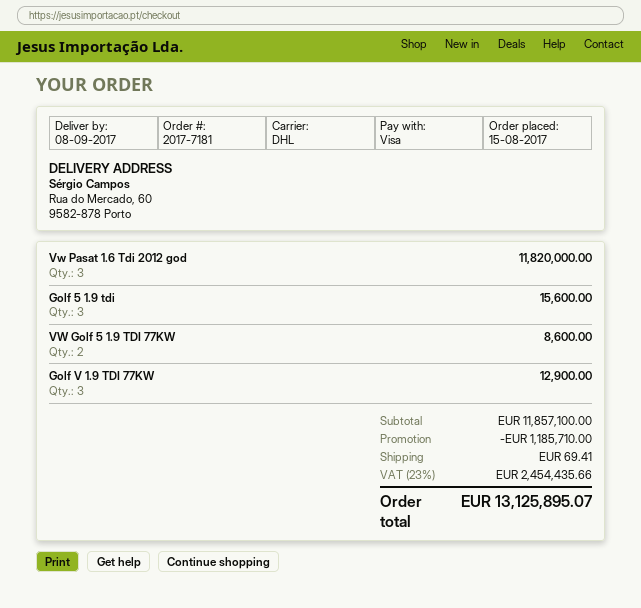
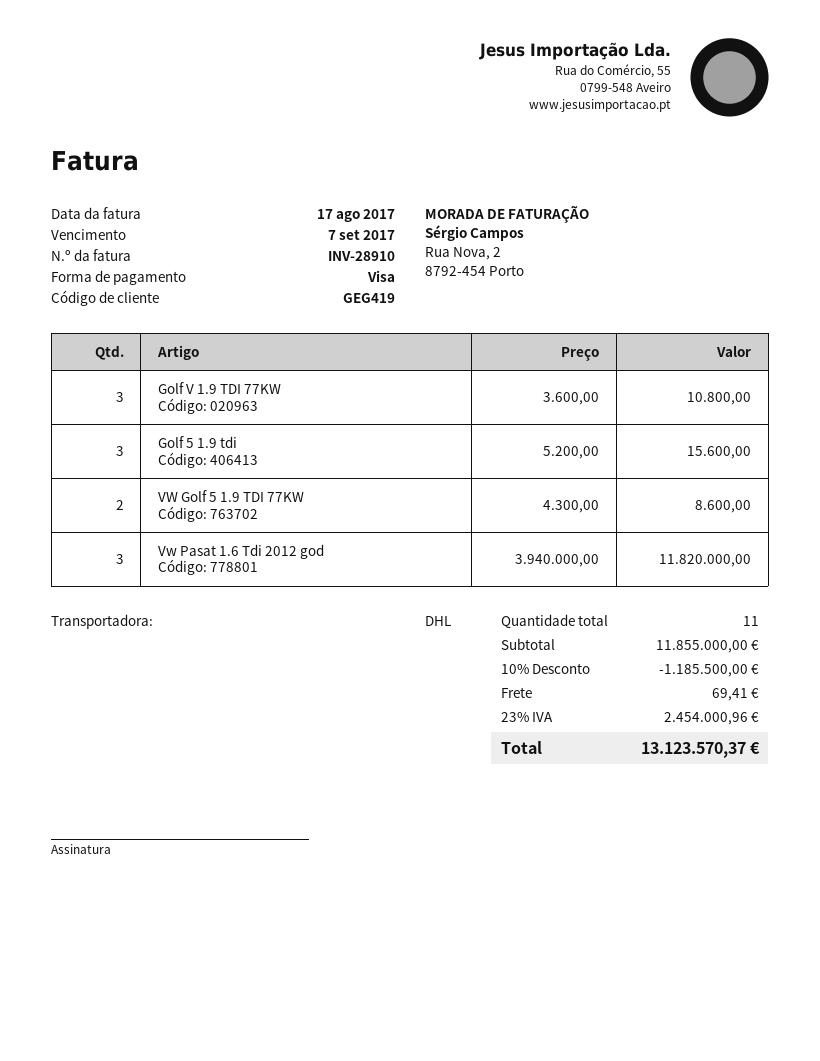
Golf V 1.9 TDI 77KW: 3 for 12900.00 -> 3 for 10800.00
subtotal: 11857100.00 -> 11855000.00
discount: 1185710.00 -> 1185500.00
tax: 23% = 2454435.66 -> 23% = 2454000.96
total: 13125895.07 -> 13123570.37

